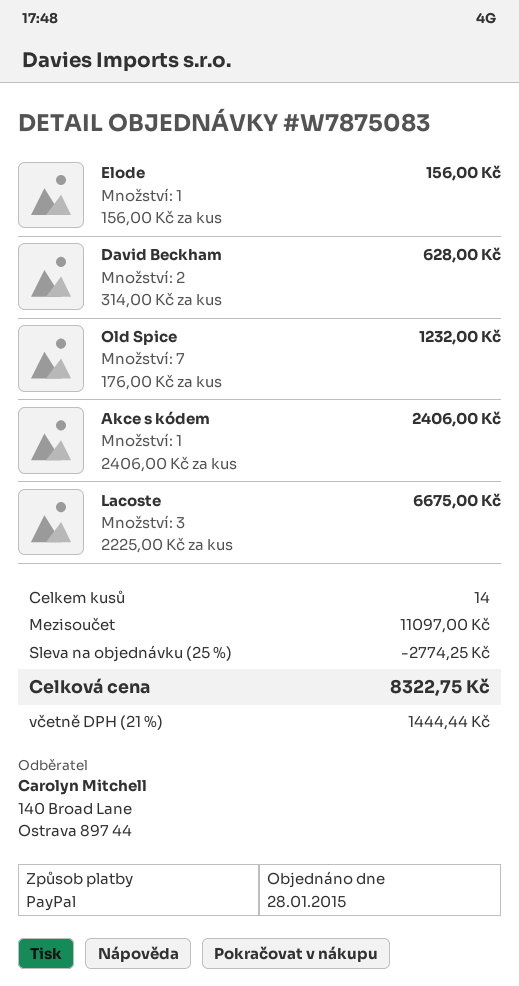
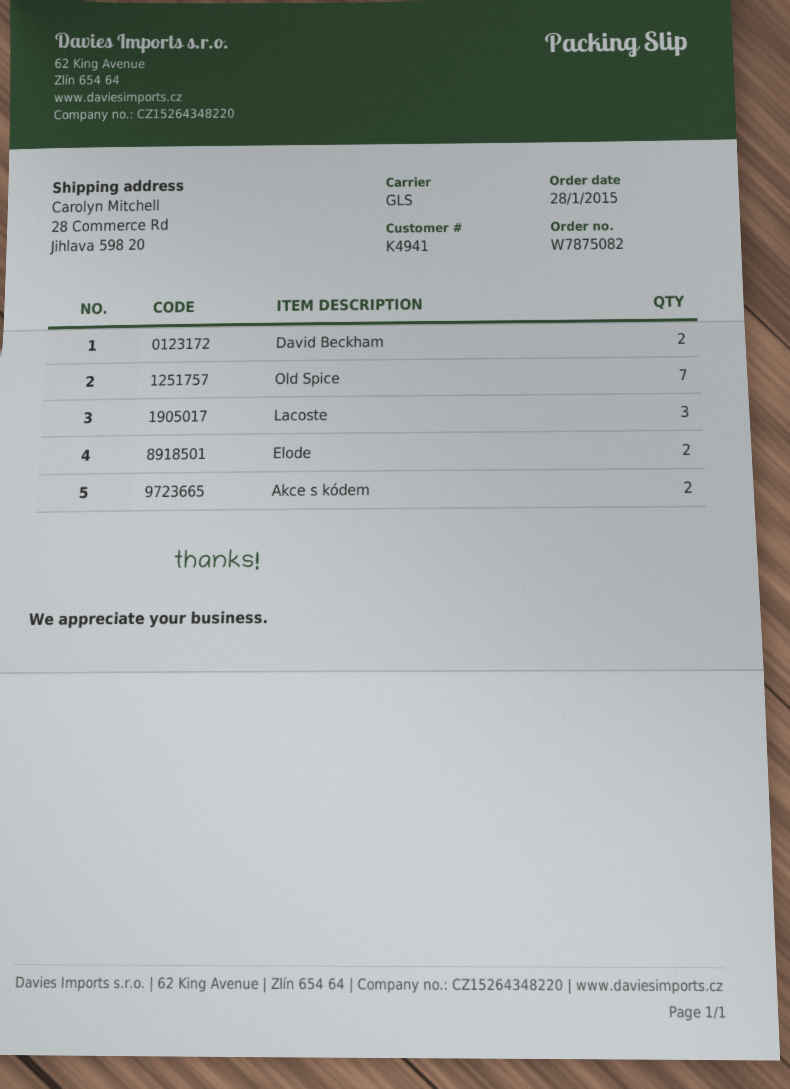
order number: W7875083 -> W7875082
Elode: 1 -> 2
Akce s kódem: 1 -> 2

